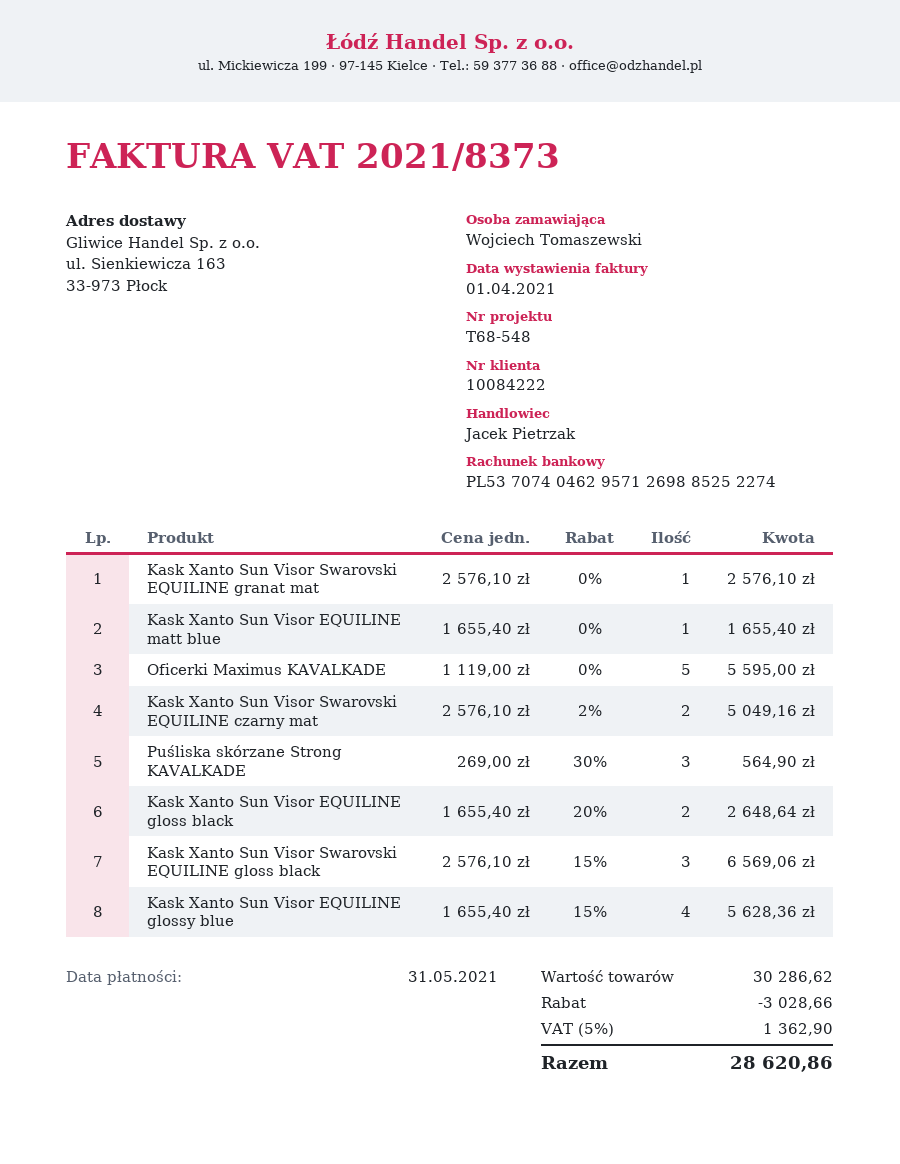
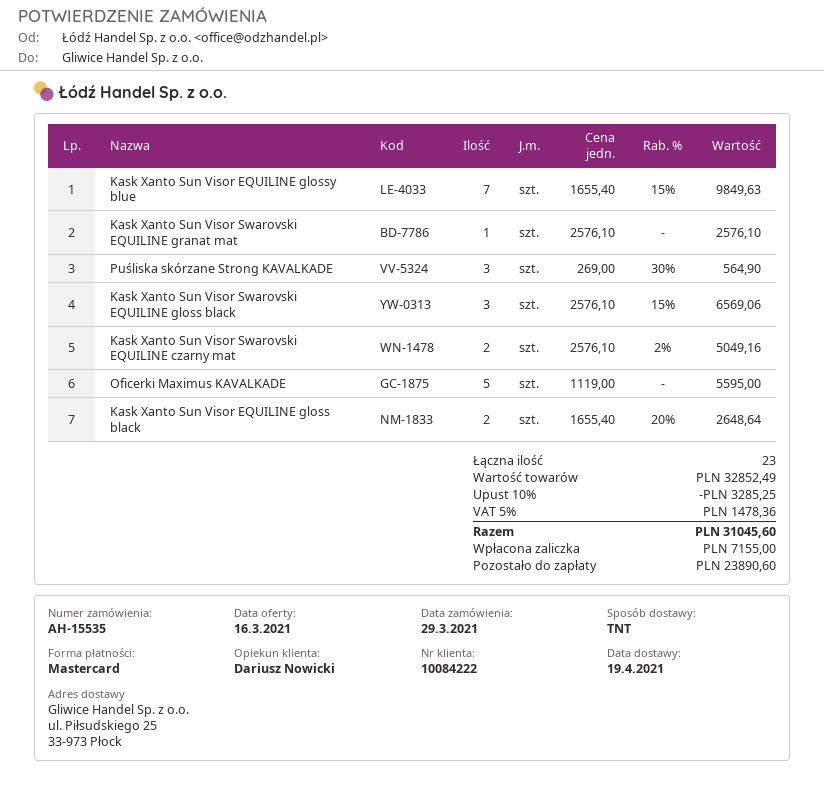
sales rep: Jacek Pietrzak -> Dariusz Nowicki
ship to: ul. Sienkiewicza 163, 33-973 Płock -> ul. Piłsudskiego 25, 33-973 Płock
Kask Xanto Sun Visor EQUILINE matt blue: 1 x 1655.40 = 1655.40 -> none
Kask Xanto Sun Visor EQUILINE glossy blue: 4 x 1655.40 - 15% = 5628.36 -> 7 x 1655.40 - 15% = 9849.63
subtotal: 30286.62 -> 32852.49
discount: 3028.66 -> 3285.25
tax: 5% = 1362.90 -> 5% = 1478.36
total: 28620.86 -> 31045.60

